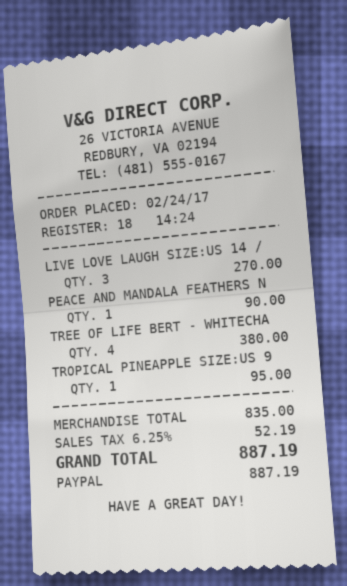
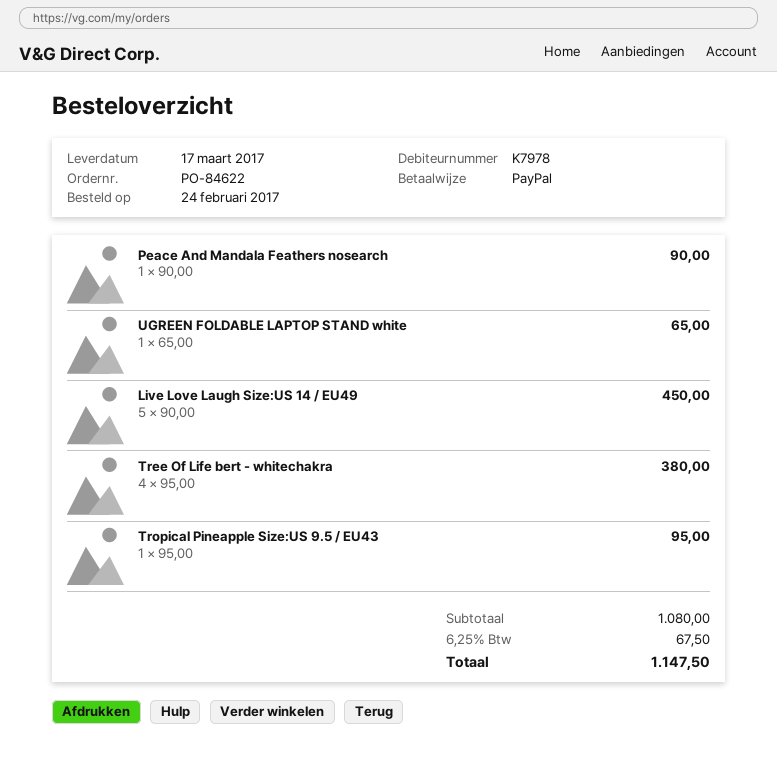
LIVE LOVE LAUGH SIZE:US 14 /: 3 for 270.00 -> 5 for 450.00
UGREEN FOLDABLE LAPTOP STAND white: none -> 1 for 65.00
subtotal: 835.00 -> 1080.00
tax: 6.25% = 52.19 -> 6.25% = 67.50
total: 887.19 -> 1147.50

